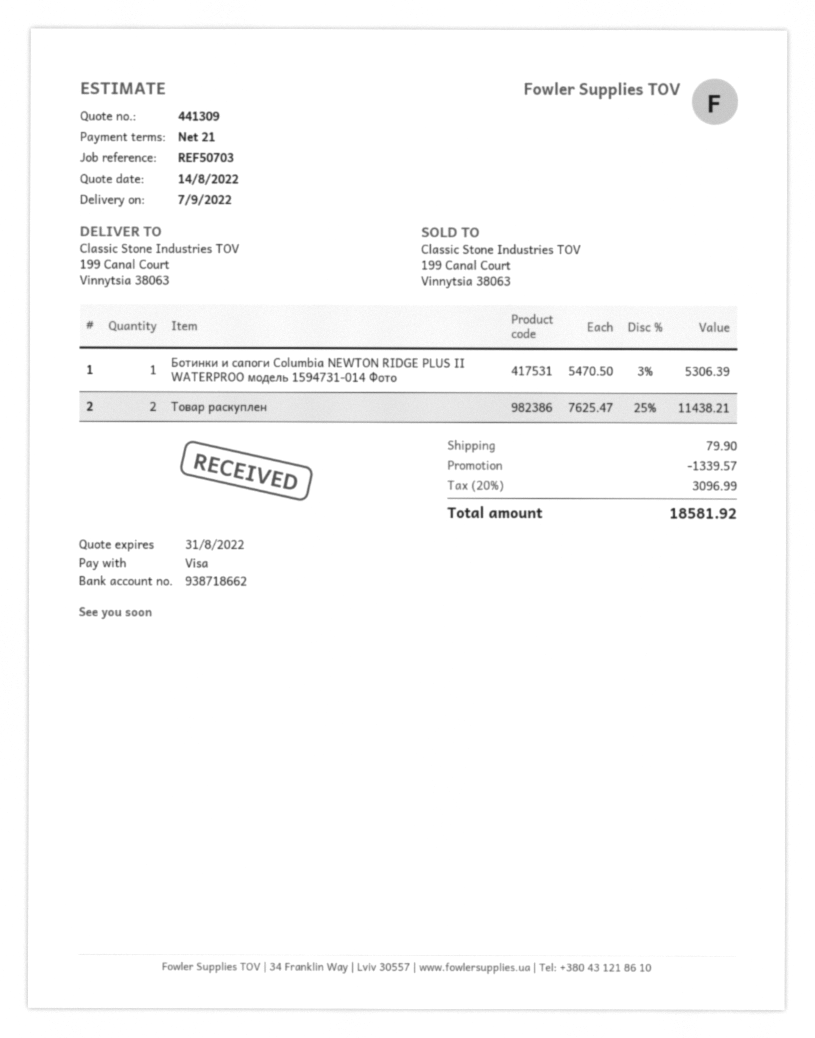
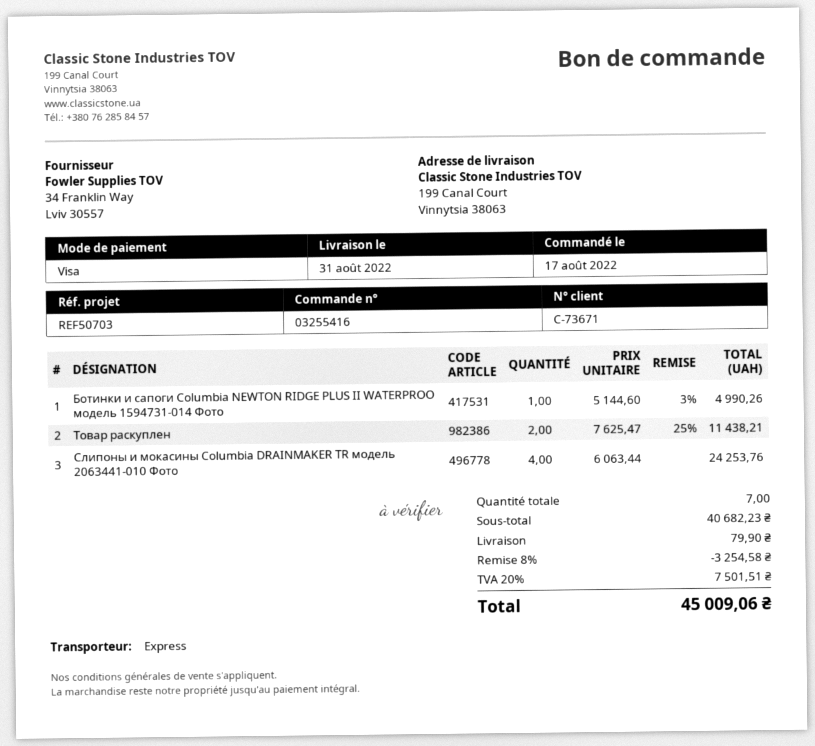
delivery date: 2022-09-07 -> 2022-08-31
Ботинки и сапоги Columbia NEWTON RIDGE PLUS II WATERPROO модель 1594731-014 Фото: 1 x 5470.50 - 3% = 5306.39 -> 1 x 5144.60 - 3% = 4990.26
Слипоны и мокасины Columbia DRAINMAKER TR модель 2063441-010 Фото: none -> 4 x 6063.44 = 24253.76
discount: 1339.57 -> 3254.58
tax: 20% = 3096.99 -> 20% = 7501.51
total: 18581.92 -> 45009.06

